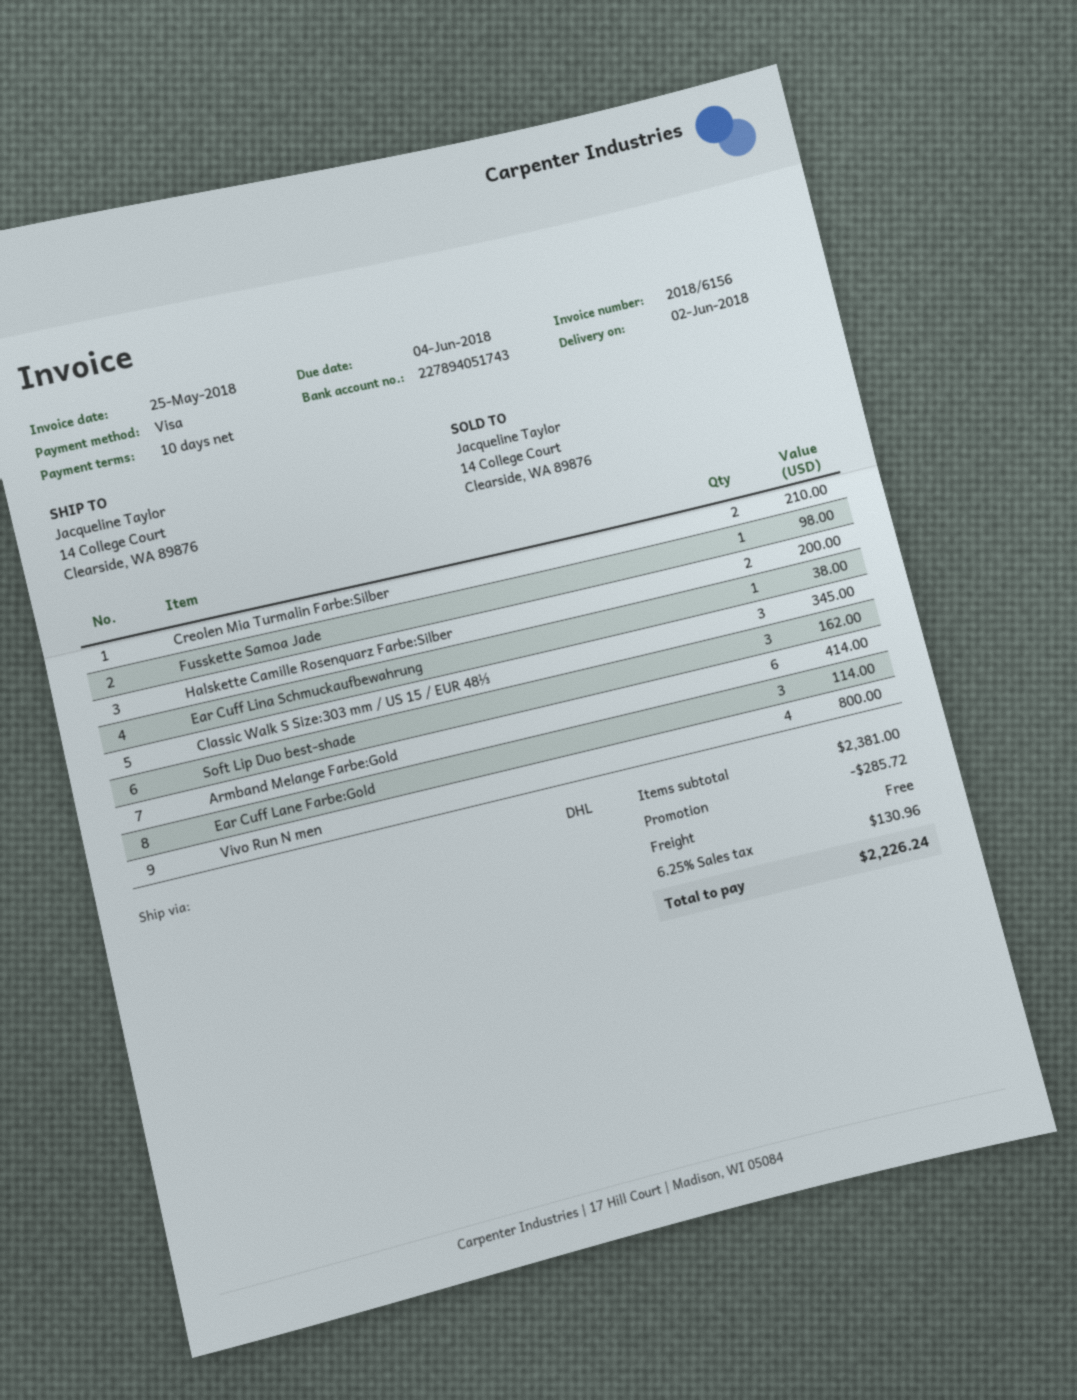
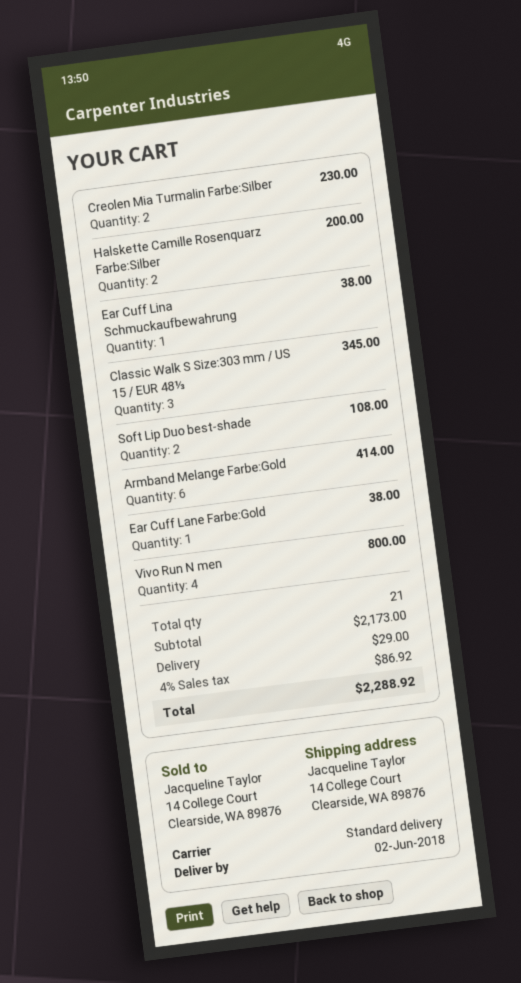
shipping method: DHL -> standard
Creolen Mia Turmalin Farbe:Silber: 2 for 210.00 -> 2 for 230.00
Fusskette Samoa Jade: 1 for 98.00 -> none
Soft Lip Duo best-shade: 3 for 162.00 -> 2 for 108.00
Ear Cuff Lane Farbe:Gold: 3 for 114.00 -> 1 for 38.00
subtotal: 2381.00 -> 2173.00
discount: 285.72 -> none
shipping: 0.00 -> 29.00
tax: 6.25% = 130.96 -> 4% = 86.92
total: 2226.24 -> 2288.92

